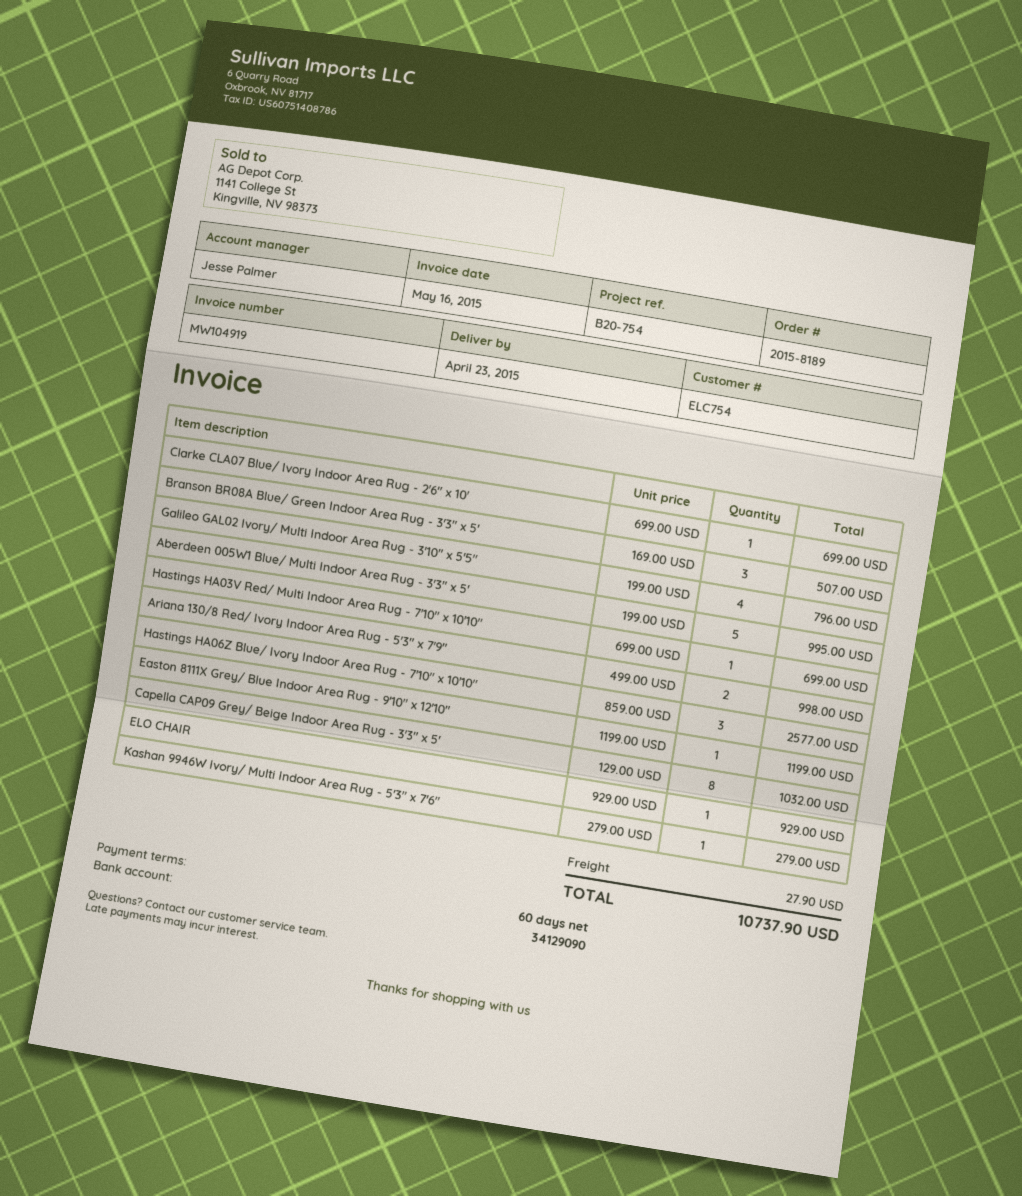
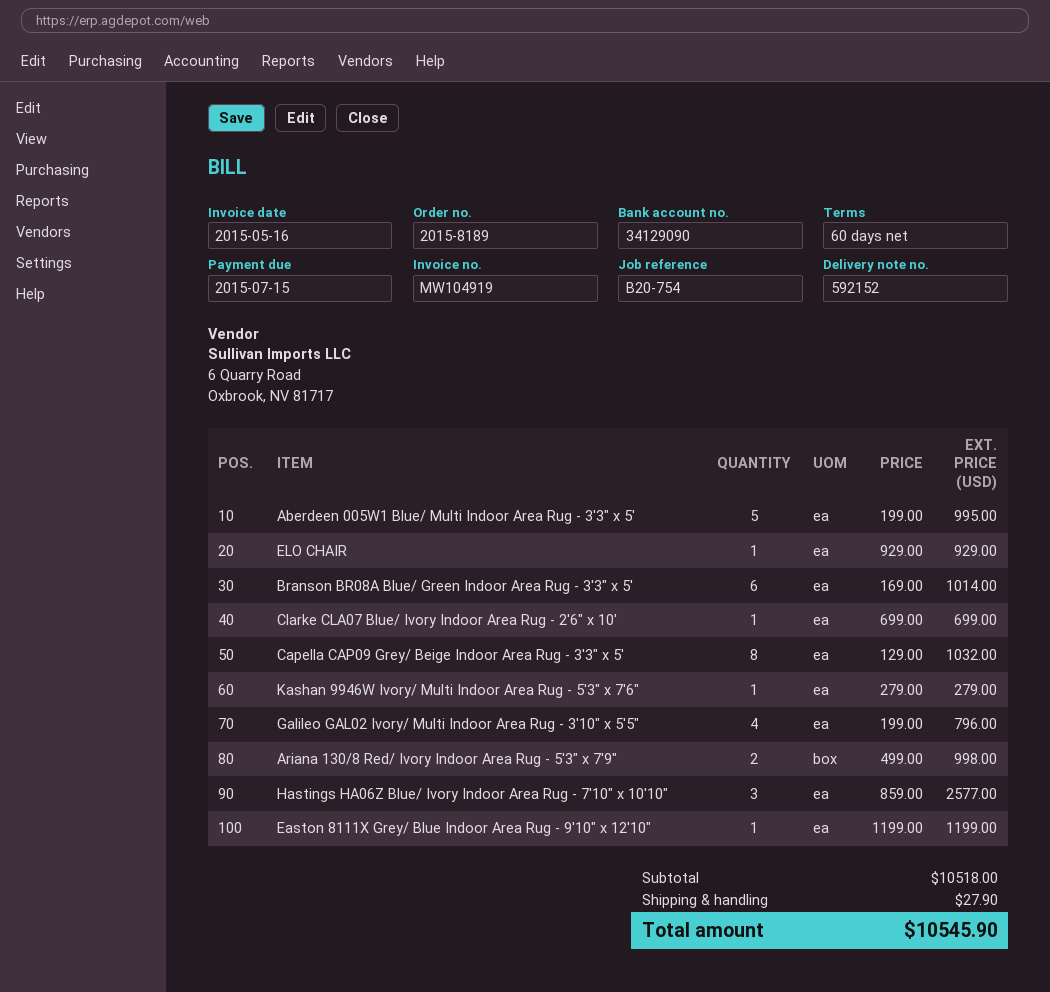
Branson BR08A Blue/ Green Indoor Area Rug - 3'3" x 5': 3 x 169.00 = 507.00 -> 6 x 169.00 = 1014.00
Hastings HA03V Red/ Multi Indoor Area Rug - 7'10" x 10'10": 1 x 699.00 = 699.00 -> none
total: 10737.90 -> 10545.90

